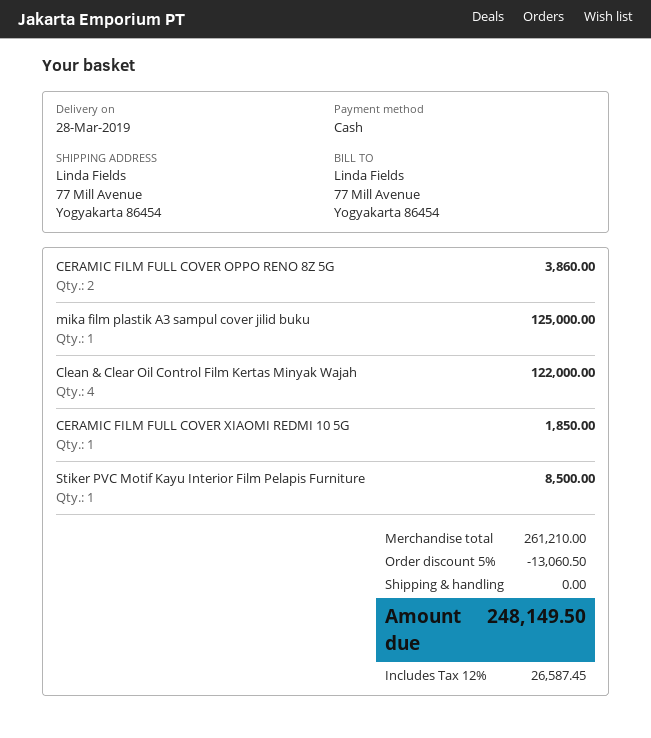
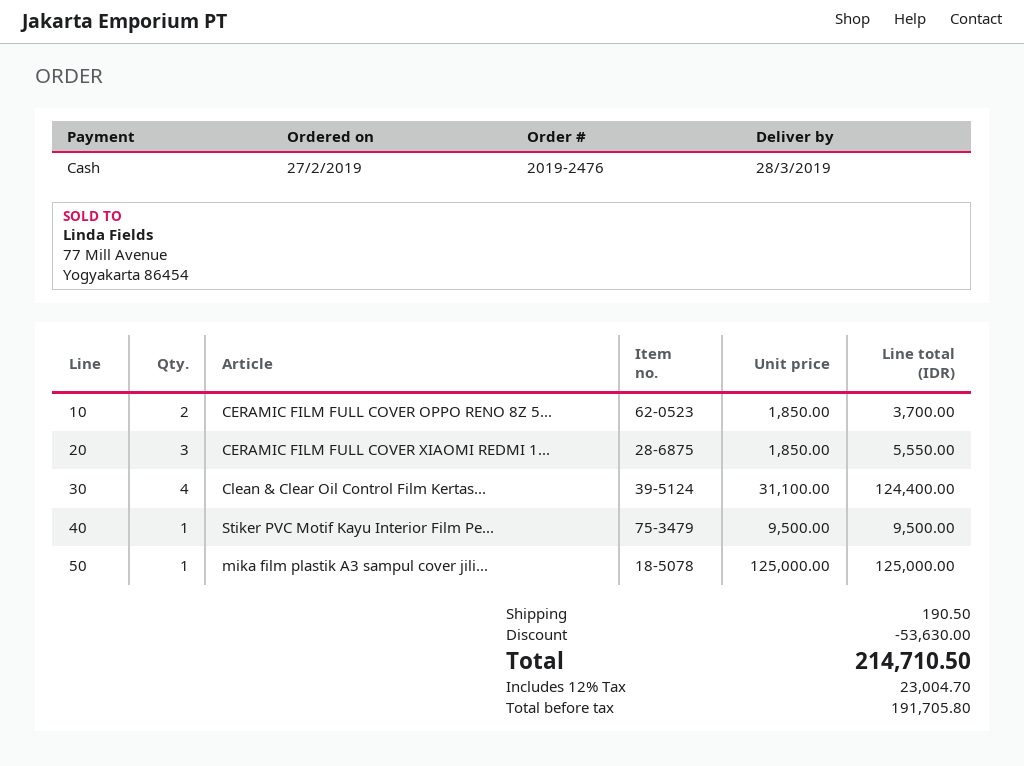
CERAMIC FILM FULL COVER OPPO RENO 8Z 5G: 2 for 3860.00 -> 2 for 3700.00
Clean & Clear Oil Control Film Kertas Minyak Wajah: 4 for 122000.00 -> 4 for 124400.00
CERAMIC FILM FULL COVER XIAOMI REDMI 10 5G: 1 for 1850.00 -> 3 for 5550.00
Stiker PVC Motif Kayu Interior Film Pelapis Furniture: 1 for 8500.00 -> 1 for 9500.00
discount: 13060.50 -> 53630.00
shipping: 0.00 -> 190.50
tax: 12% = 26587.45 -> 12% = 23004.70
total: 248149.50 -> 214710.50

